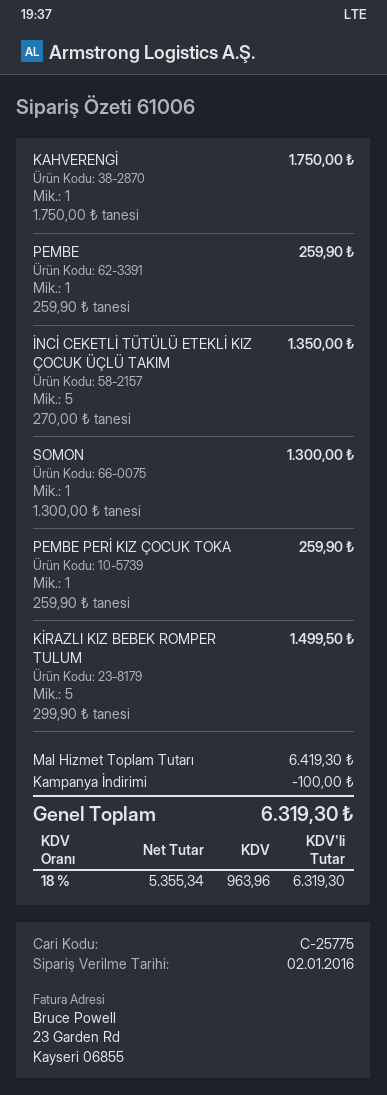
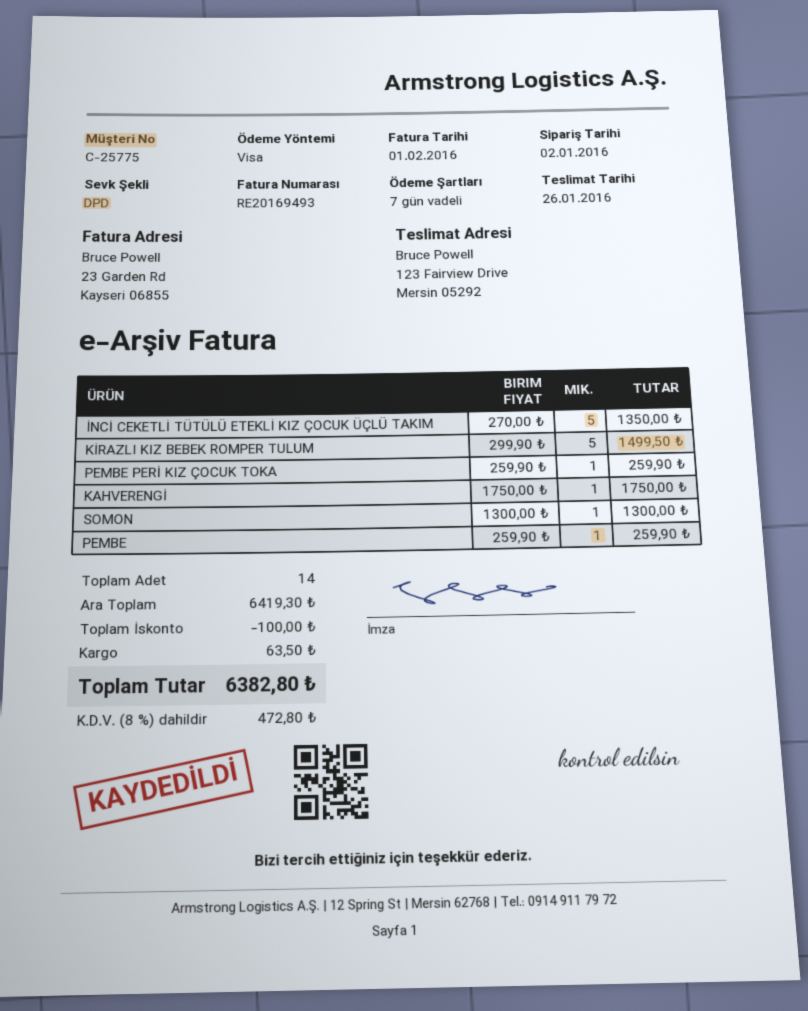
shipping: none -> 63.50
tax: 18% = 963.96 -> 8% = 472.80
total: 6319.30 -> 6382.80

